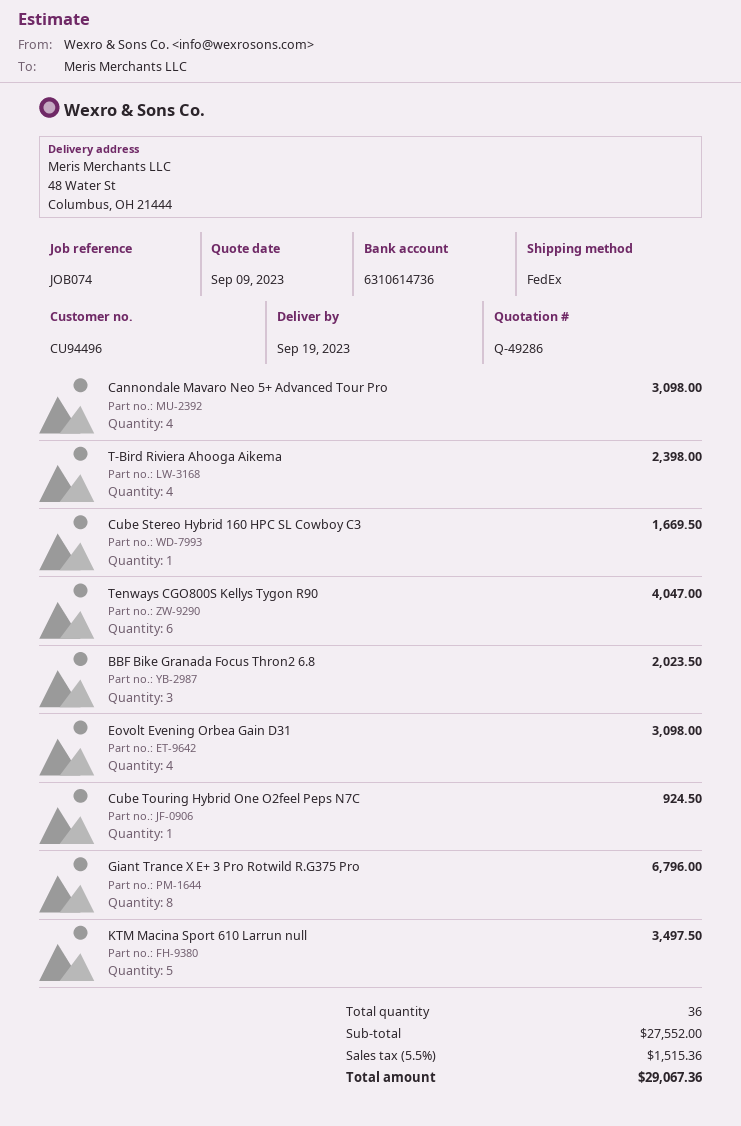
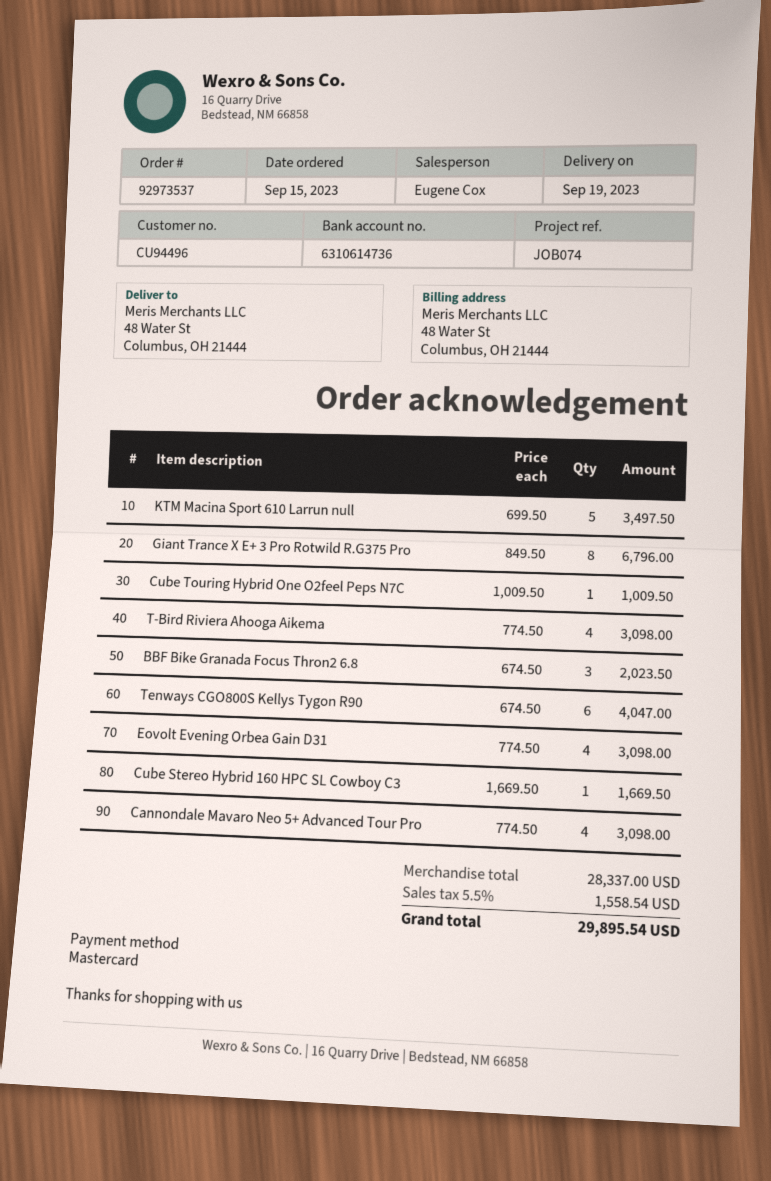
T-Bird Riviera Ahooga Aikema: 4 for 2398.00 -> 4 for 3098.00
Cube Touring Hybrid One O2feel Peps N7C: 1 for 924.50 -> 1 for 1009.50
subtotal: 27552.00 -> 28337.00
tax: 5.5% = 1515.36 -> 5.5% = 1558.54
total: 29067.36 -> 29895.54

